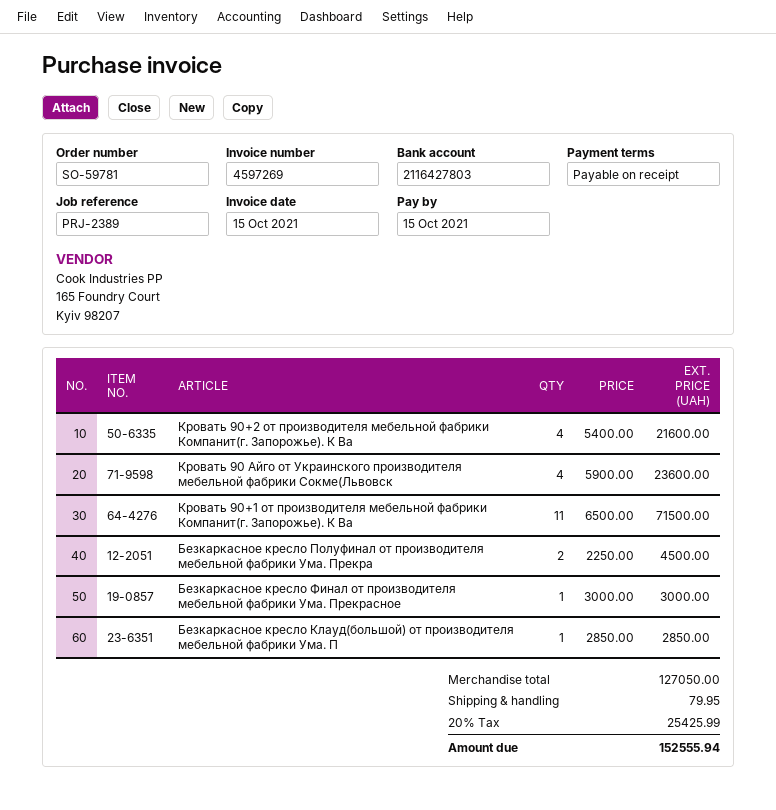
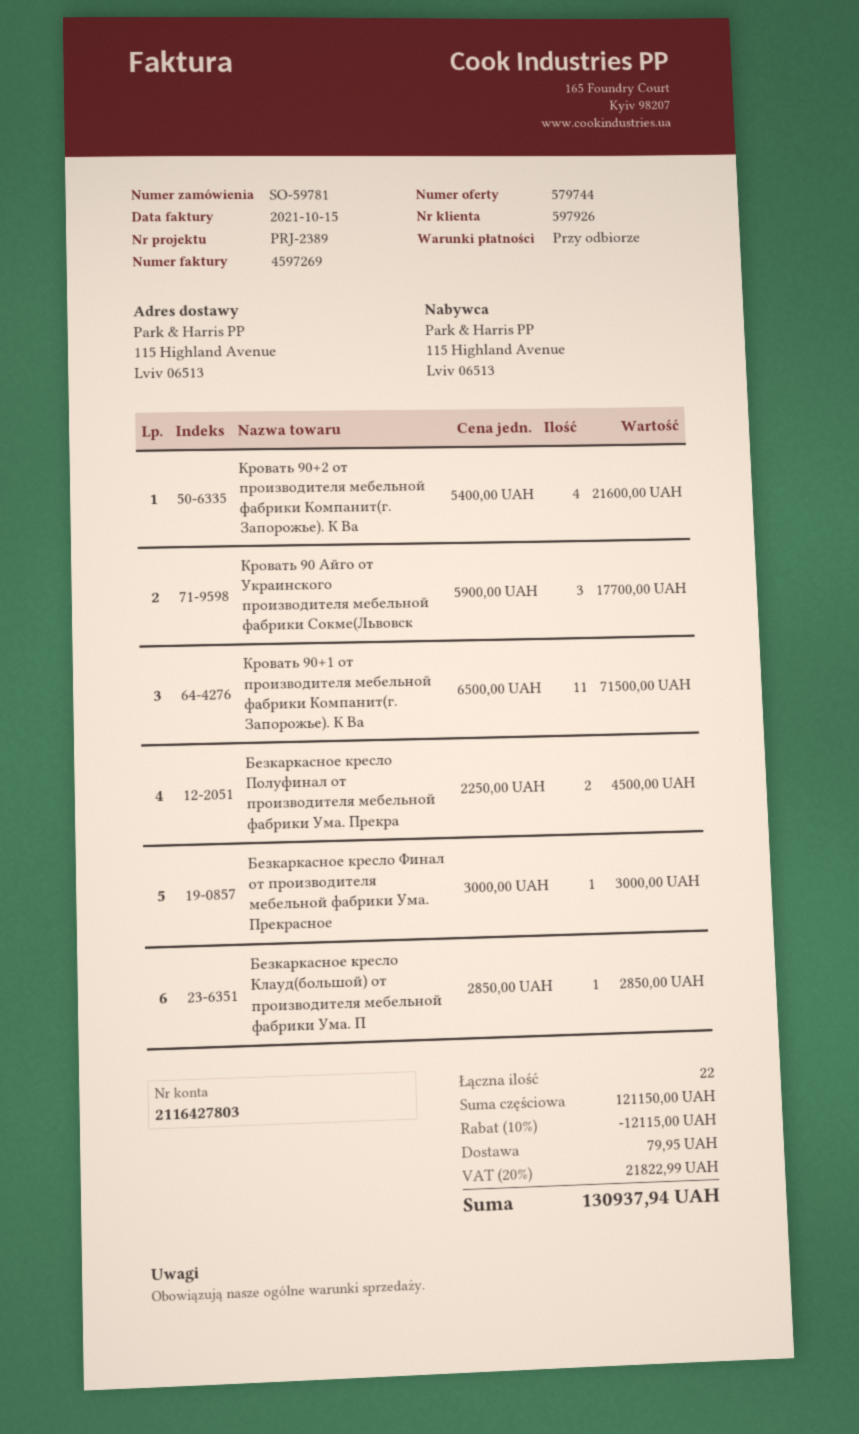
Кровать 90 Айго от Украинского производителя мебельной фабрики Сокме(Львовск: 4 x 5900.00 = 23600.00 -> 3 x 5900.00 = 17700.00
subtotal: 127050.00 -> 121150.00
discount: none -> 10% = 12115.00
tax: 20% = 25425.99 -> 20% = 21822.99
total: 152555.94 -> 130937.94

